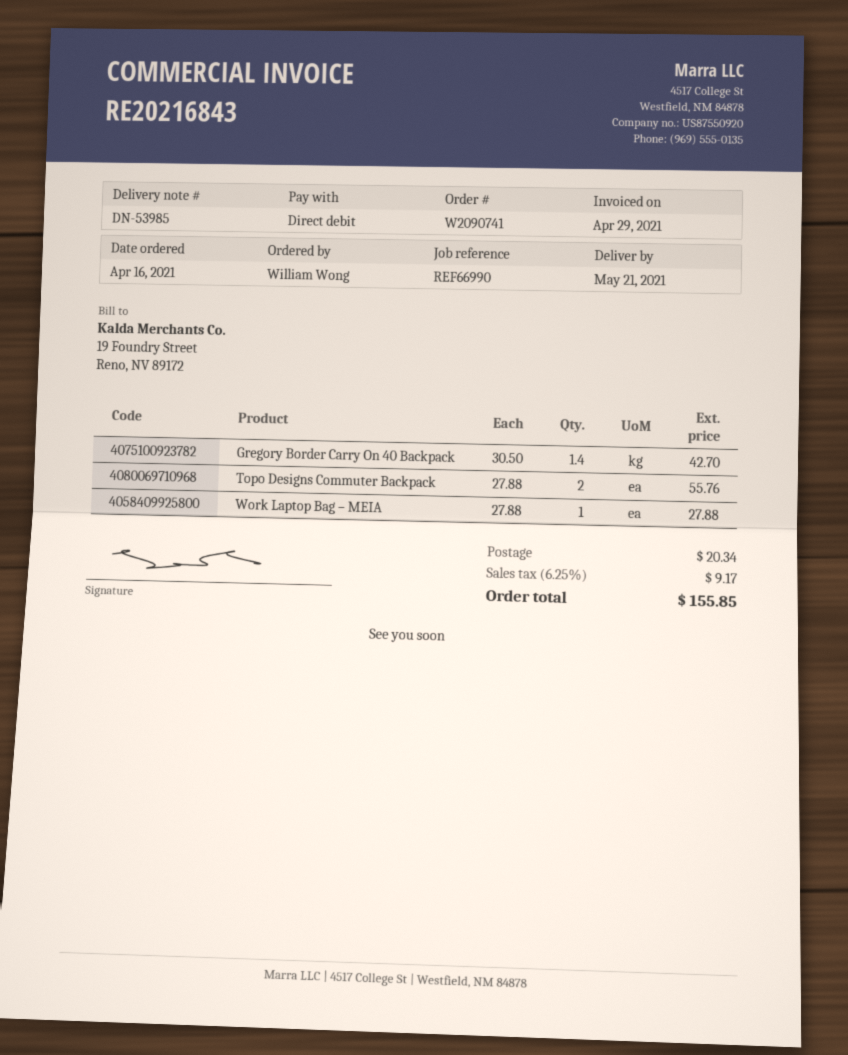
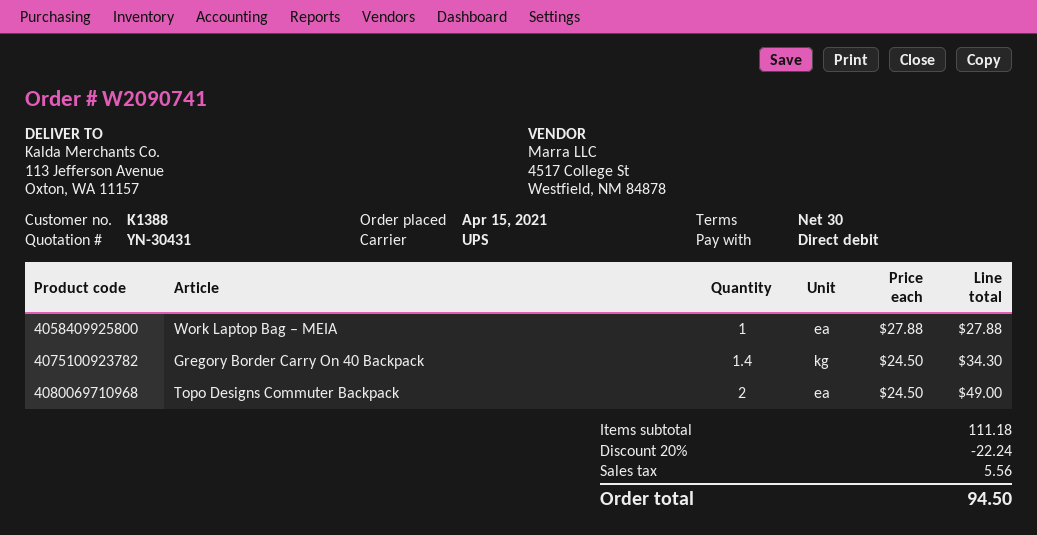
order date: 2021-04-16 -> 2021-04-15
Gregory Border Carry On 40 Backpack: 1.4 x 30.50 = 42.70 -> 1.4 x 24.50 = 34.30
Topo Designs Commuter Backpack: 2 x 27.88 = 55.76 -> 2 x 24.50 = 49.00
discount: none -> 20% = 22.24
shipping: 20.34 -> none
tax: 9.17 -> 5.56
total: 155.85 -> 94.50

